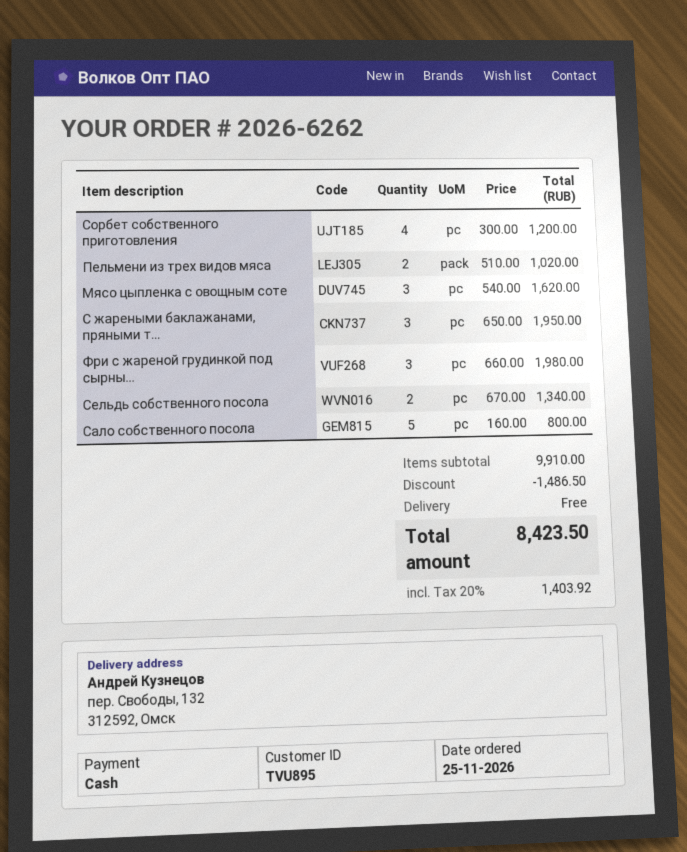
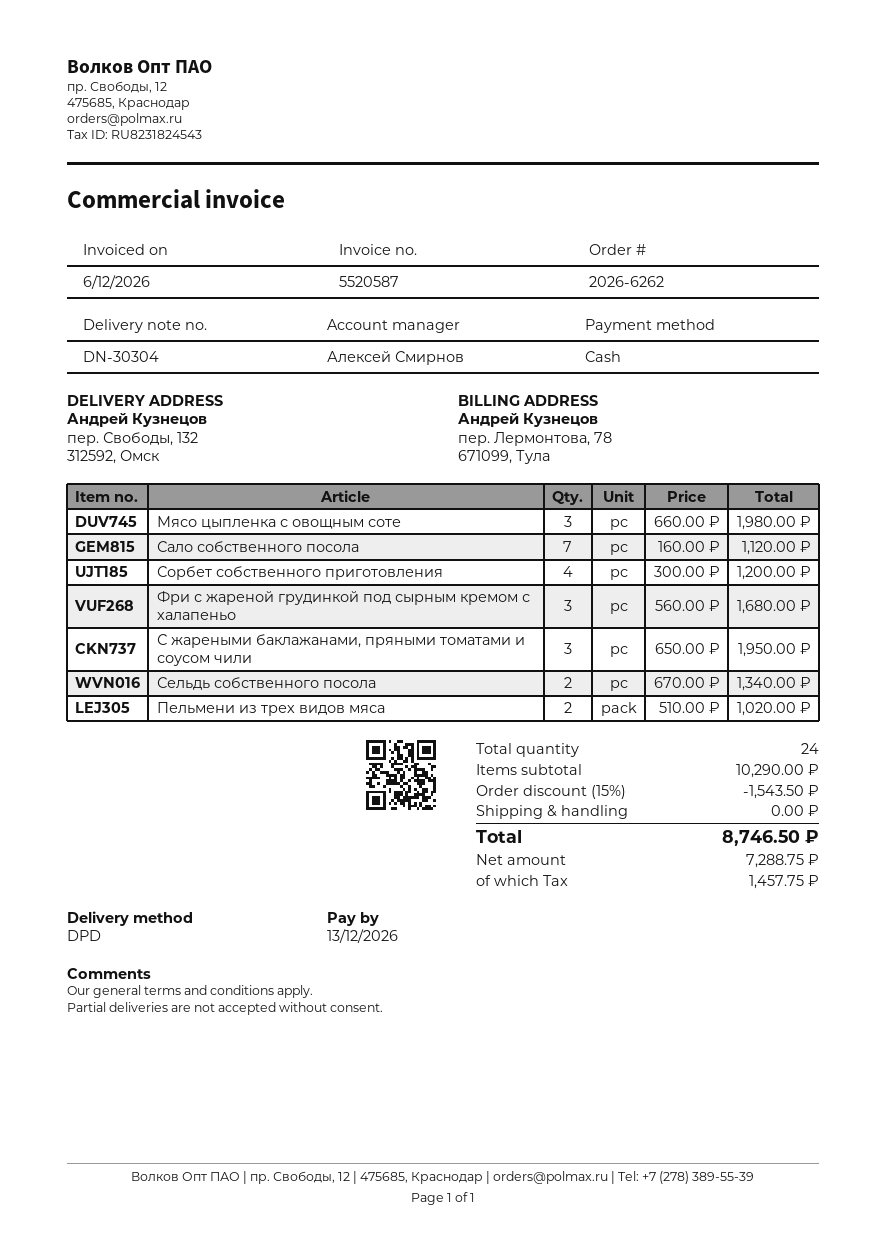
Мясо цыпленка с овощным соте: 3 x 540.00 = 1620.00 -> 3 x 660.00 = 1980.00
Фри с жареной грудинкой под сырны...: 3 x 660.00 = 1980.00 -> 3 x 560.00 = 1680.00
Сало собственного посола: 5 x 160.00 = 800.00 -> 7 x 160.00 = 1120.00
subtotal: 9910.00 -> 10290.00
discount: 1486.50 -> 1543.50
tax: 1403.92 -> 1457.75
total: 8423.50 -> 8746.50

